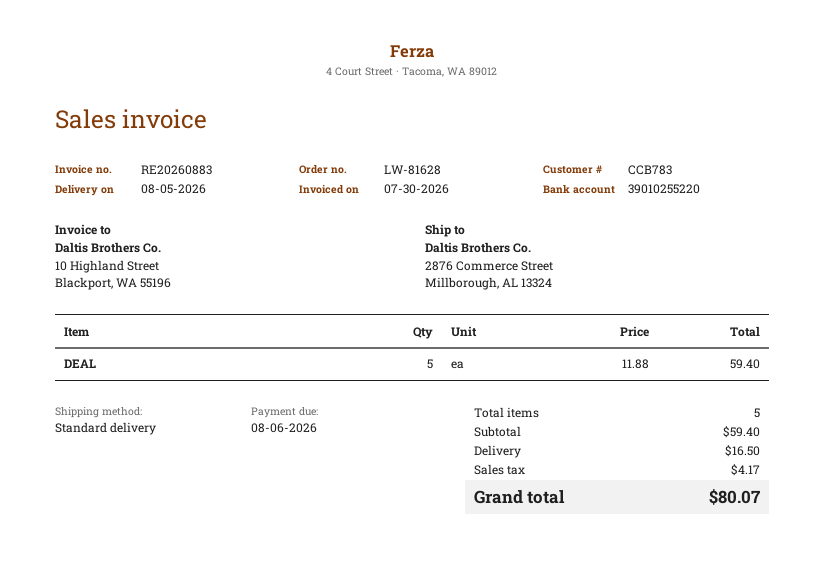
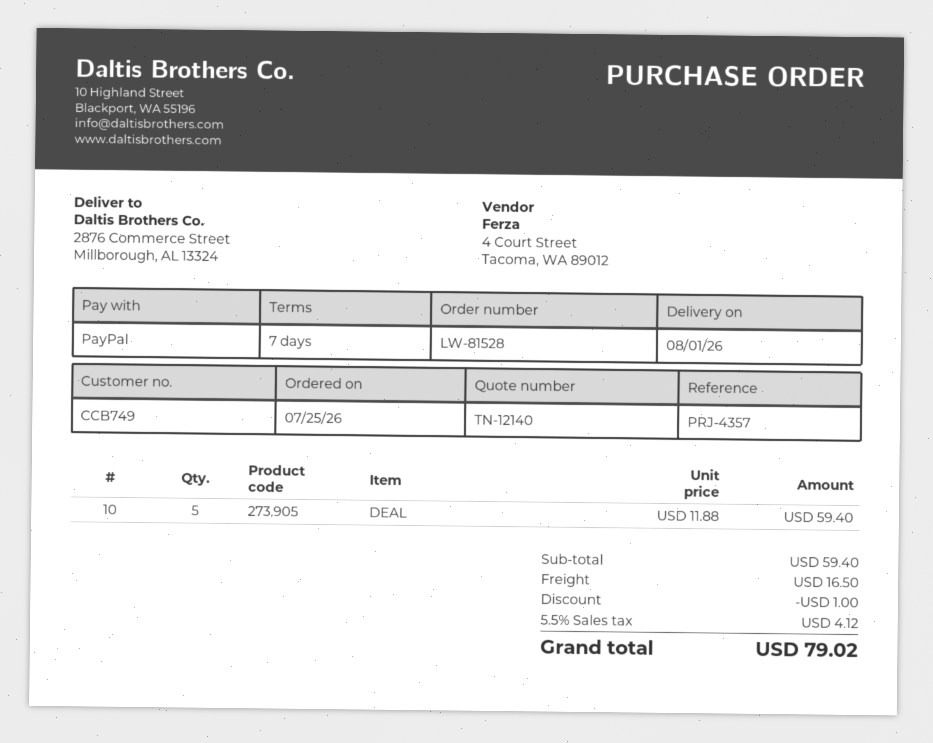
order number: LW-81628 -> LW-81528
delivery date: 2026-08-05 -> 2026-08-01
customer number: CCB783 -> CCB749
discount: none -> 1.00
tax: 4.17 -> 4.12
total: 80.07 -> 79.02

